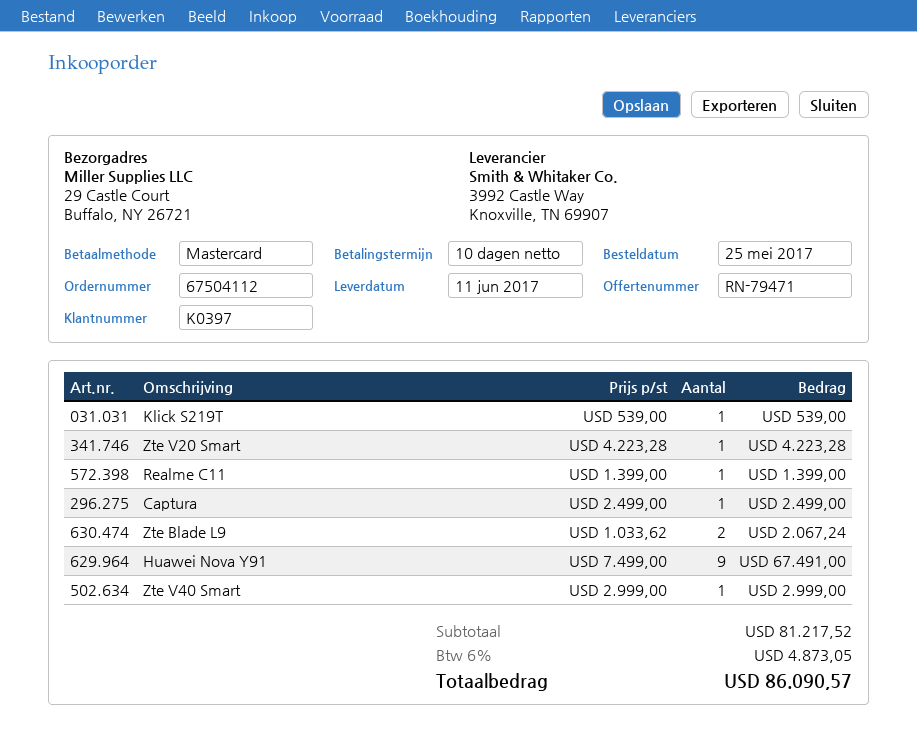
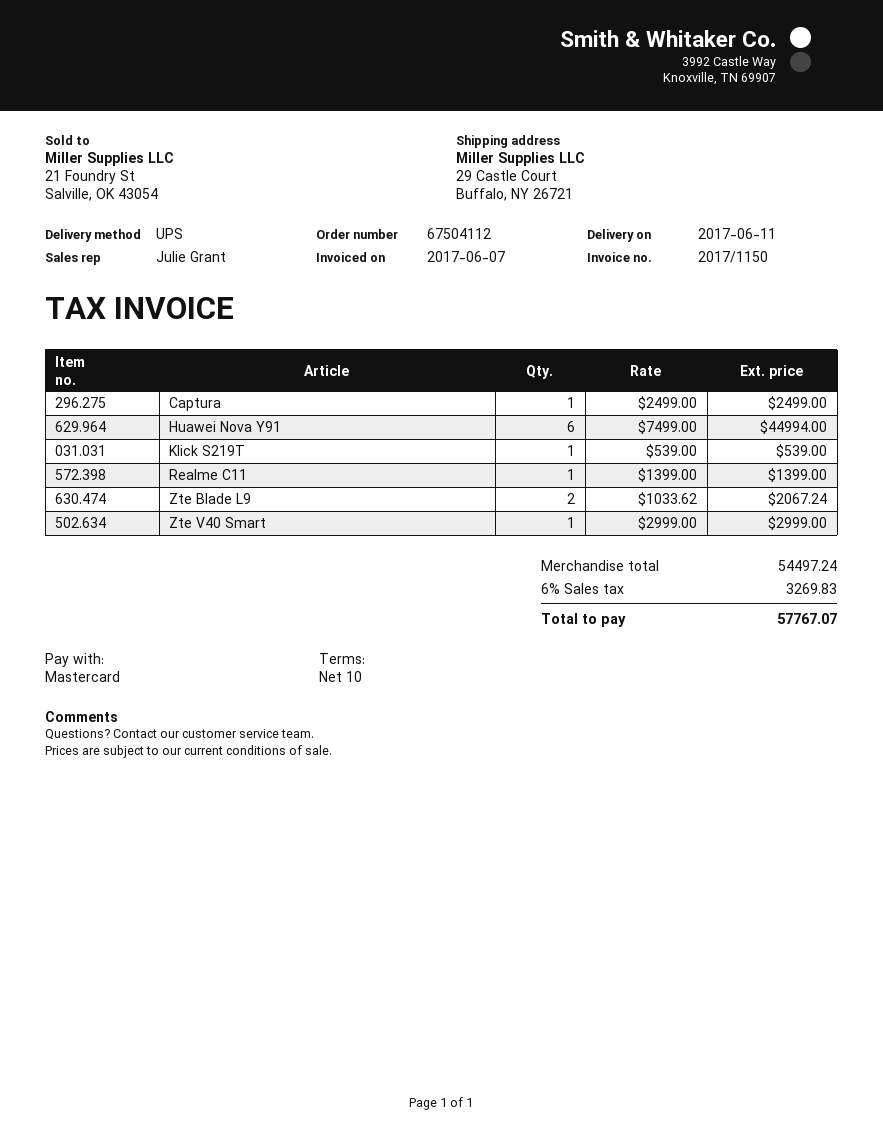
Zte V20 Smart: 1 x 4223.28 = 4223.28 -> none
Huawei Nova Y91: 9 x 7499.00 = 67491.00 -> 6 x 7499.00 = 44994.00
subtotal: 81217.52 -> 54497.24
tax: 6% = 4873.05 -> 6% = 3269.83
total: 86090.57 -> 57767.07

